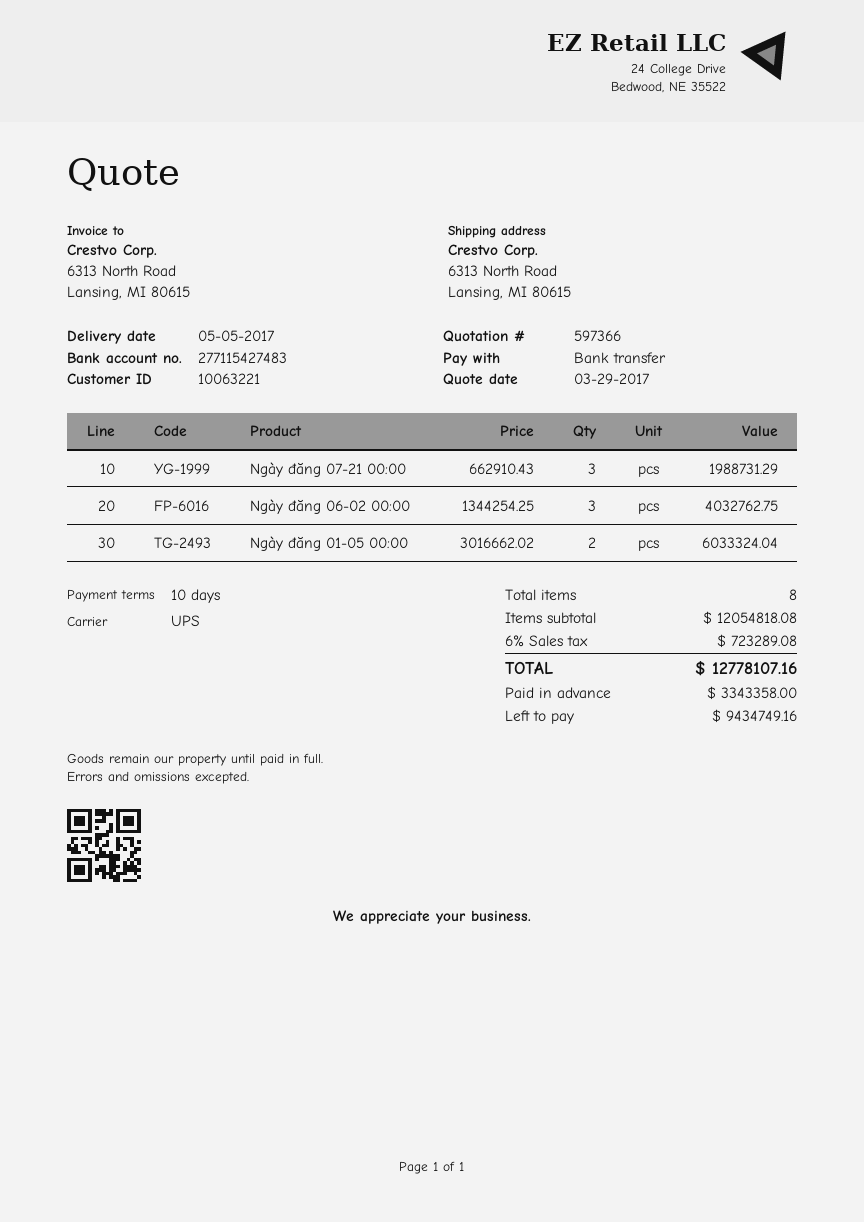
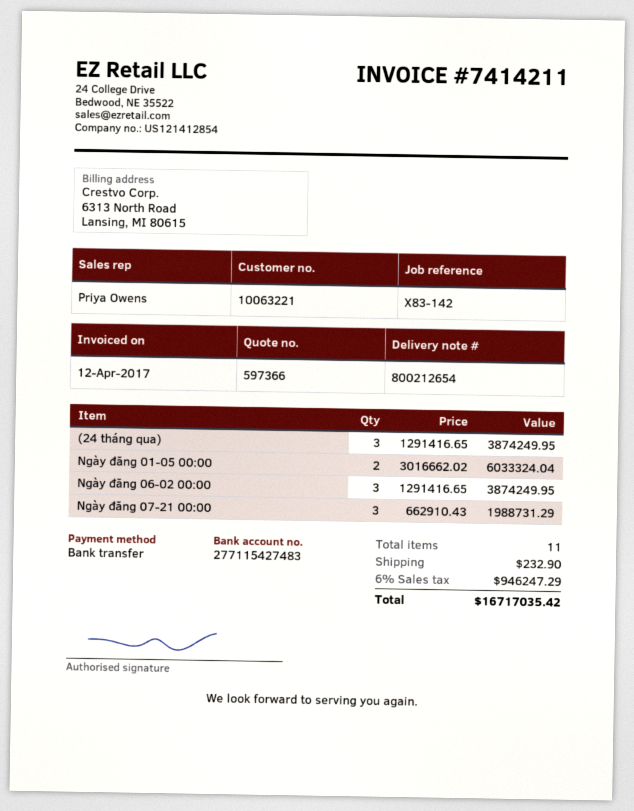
Ngày đăng 06-02 00:00: 3 x 1344254.25 = 4032762.75 -> 3 x 1291416.65 = 3874249.95
(24 tháng qua): none -> 3 x 1291416.65 = 3874249.95
total quantity: 8 -> 11
shipping: none -> 232.90
tax: 6% = 723289.08 -> 6% = 946247.29
total: 12778107.16 -> 16717035.42

